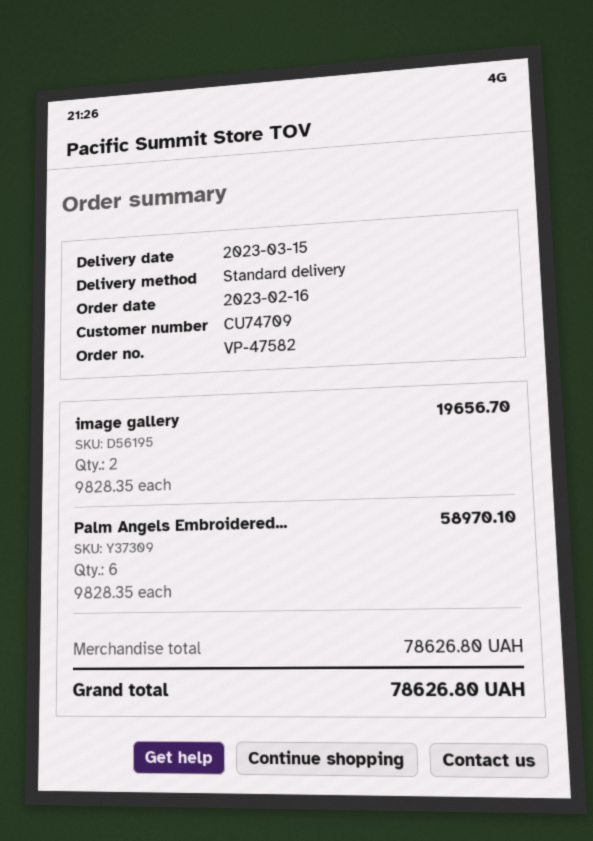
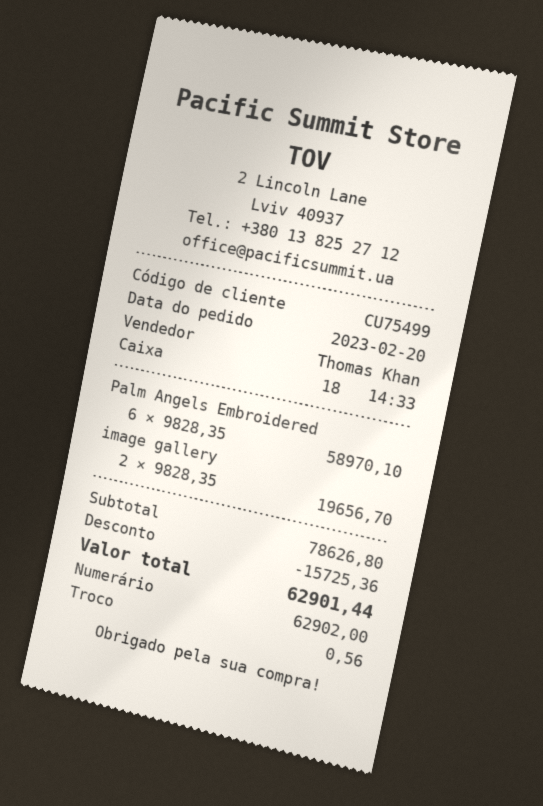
order date: 2023-02-16 -> 2023-02-20
customer number: CU74709 -> CU75499
discount: none -> 15725.36
total: 78626.80 -> 62901.44

